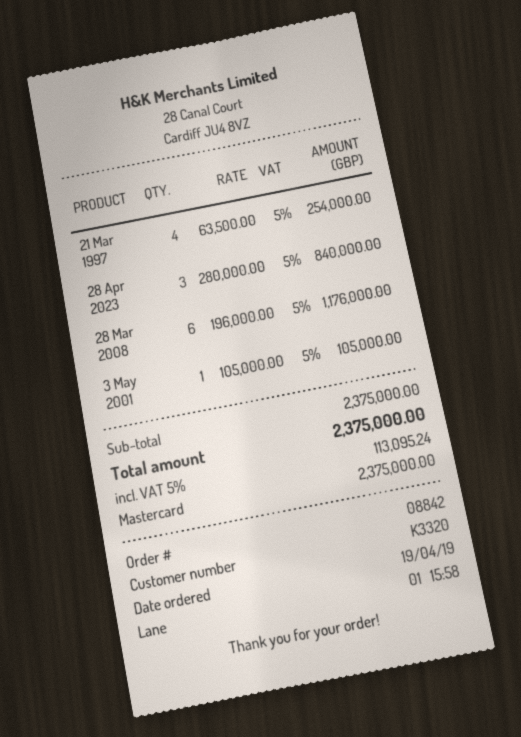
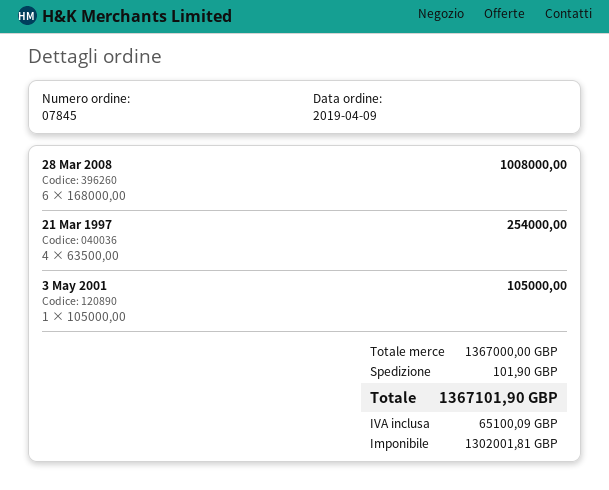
order number: 08842 -> 07845
order date: 2019-04-19 -> 2019-04-09
28 Apr 2023: 3 x 280000.00 = 840000.00 -> none
28 Mar 2008: 6 x 196000.00 = 1176000.00 -> 6 x 168000.00 = 1008000.00
subtotal: 2375000.00 -> 1367000.00
shipping: none -> 101.90
tax: 113095.24 -> 65100.09
total: 2375000.00 -> 1367101.90

